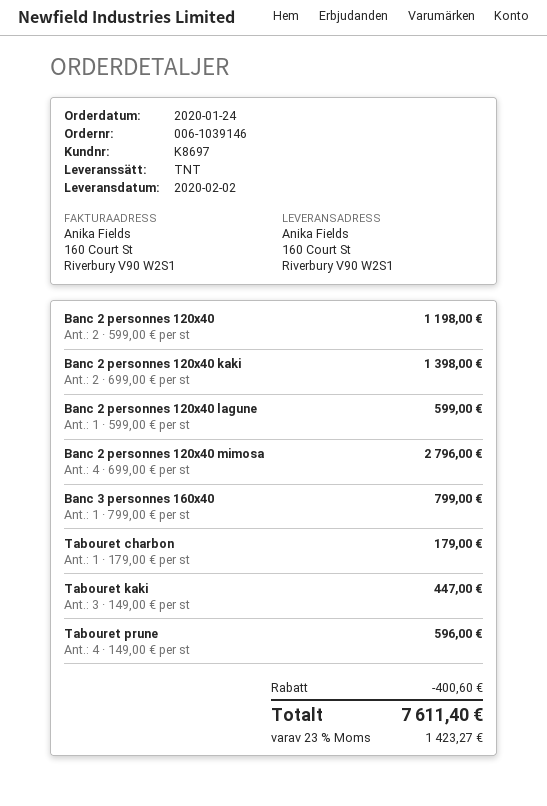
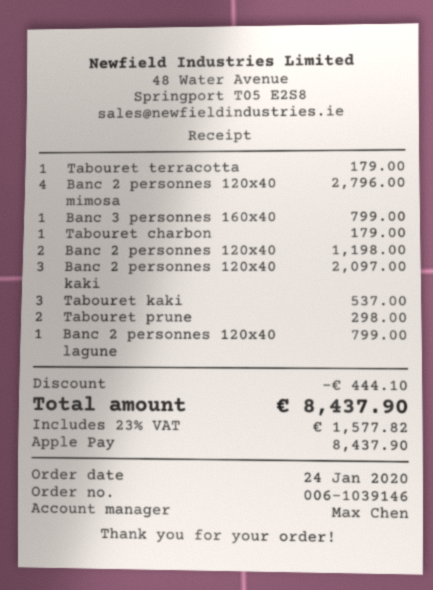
Banc 2 personnes 120x40 kaki: 2 for 1398.00 -> 3 for 2097.00
Banc 2 personnes 120x40 lagune: 1 for 599.00 -> 1 for 799.00
Tabouret kaki: 3 for 447.00 -> 3 for 537.00
Tabouret prune: 4 for 596.00 -> 2 for 298.00
Tabouret terracotta: none -> 1 for 179.00
discount: 400.60 -> 444.10
tax: 23% = 1423.27 -> 23% = 1577.82
total: 7611.40 -> 8437.90

